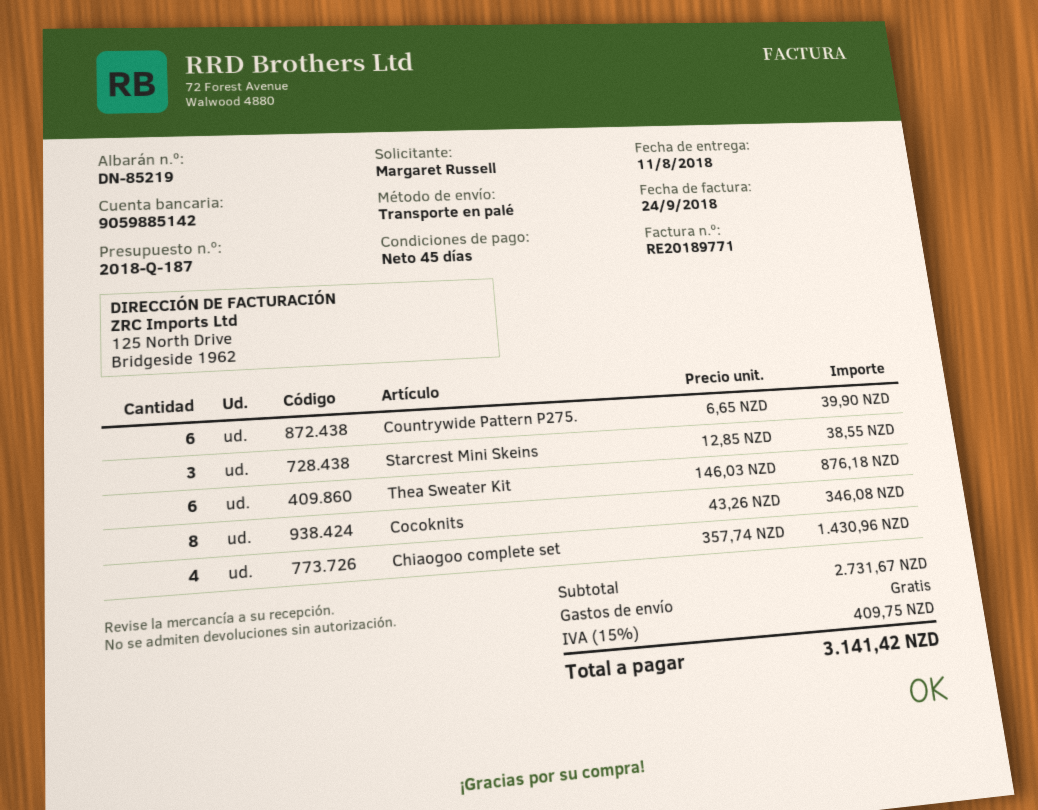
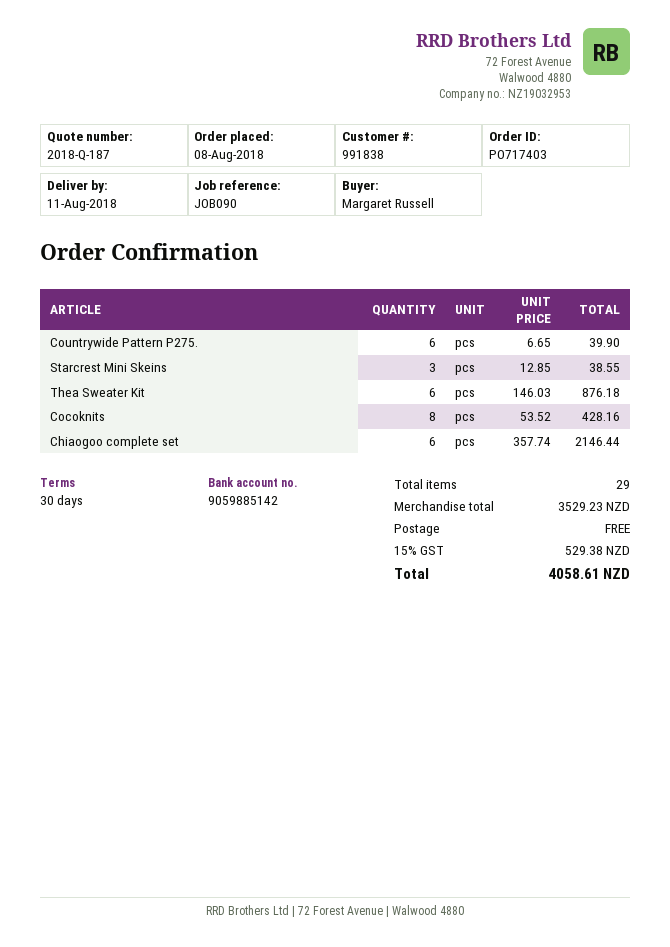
payment terms: 45 days -> 30 days
Cocoknits: 8 x 43.26 = 346.08 -> 8 x 53.52 = 428.16
Chiaogoo complete set: 4 x 357.74 = 1430.96 -> 6 x 357.74 = 2146.44
subtotal: 2731.67 -> 3529.23
tax: 15% = 409.75 -> 15% = 529.38
total: 3141.42 -> 4058.61

